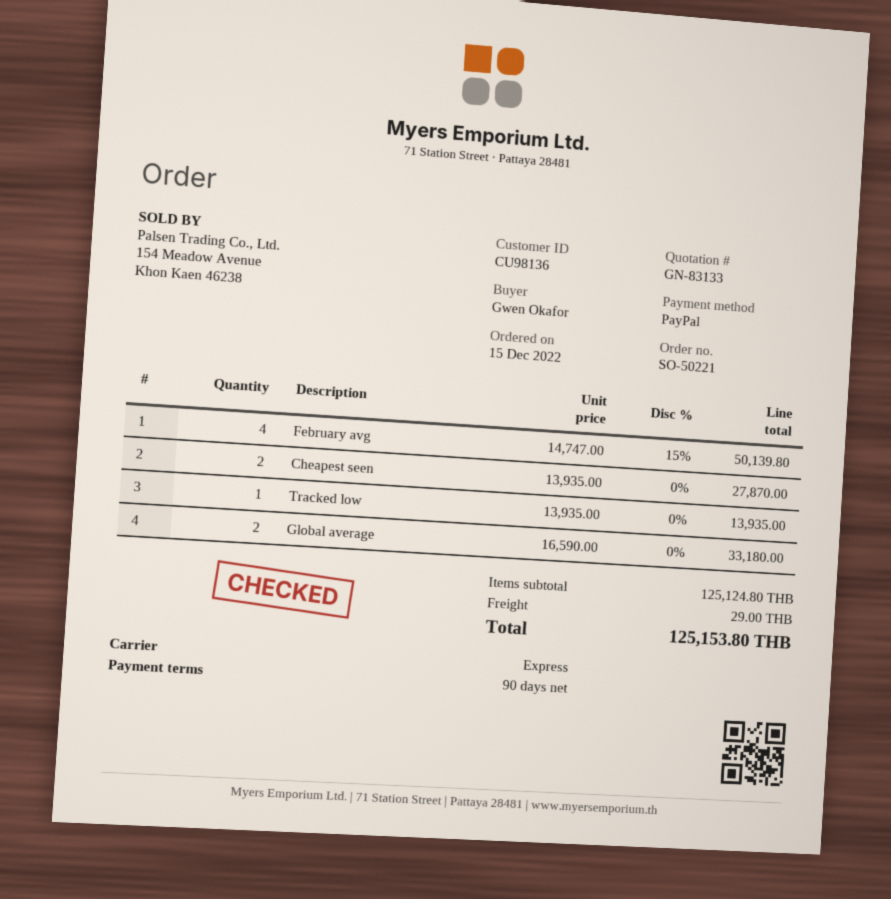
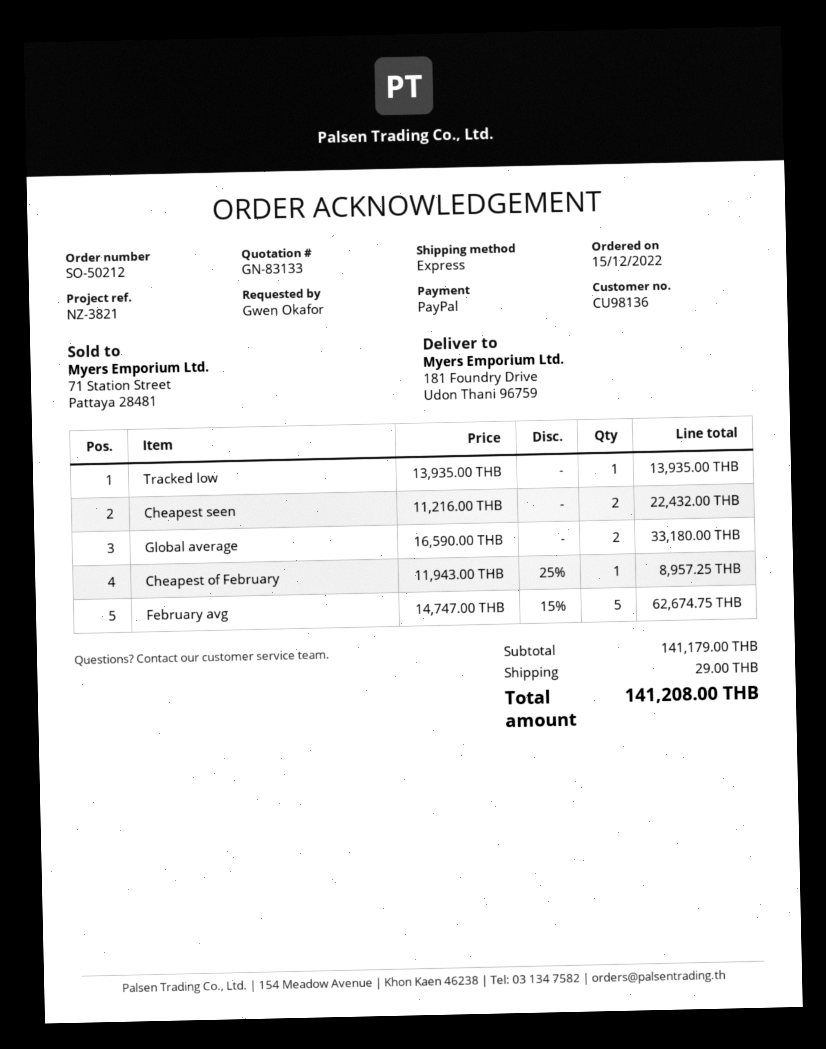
order number: SO-50221 -> SO-50212
February avg: 4 x 14747.00 - 15% = 50139.80 -> 5 x 14747.00 - 15% = 62674.75
Cheapest seen: 2 x 13935.00 = 27870.00 -> 2 x 11216.00 = 22432.00
Cheapest of February: none -> 1 x 11943.00 - 25% = 8957.25
subtotal: 125124.80 -> 141179.00
total: 125153.80 -> 141208.00

